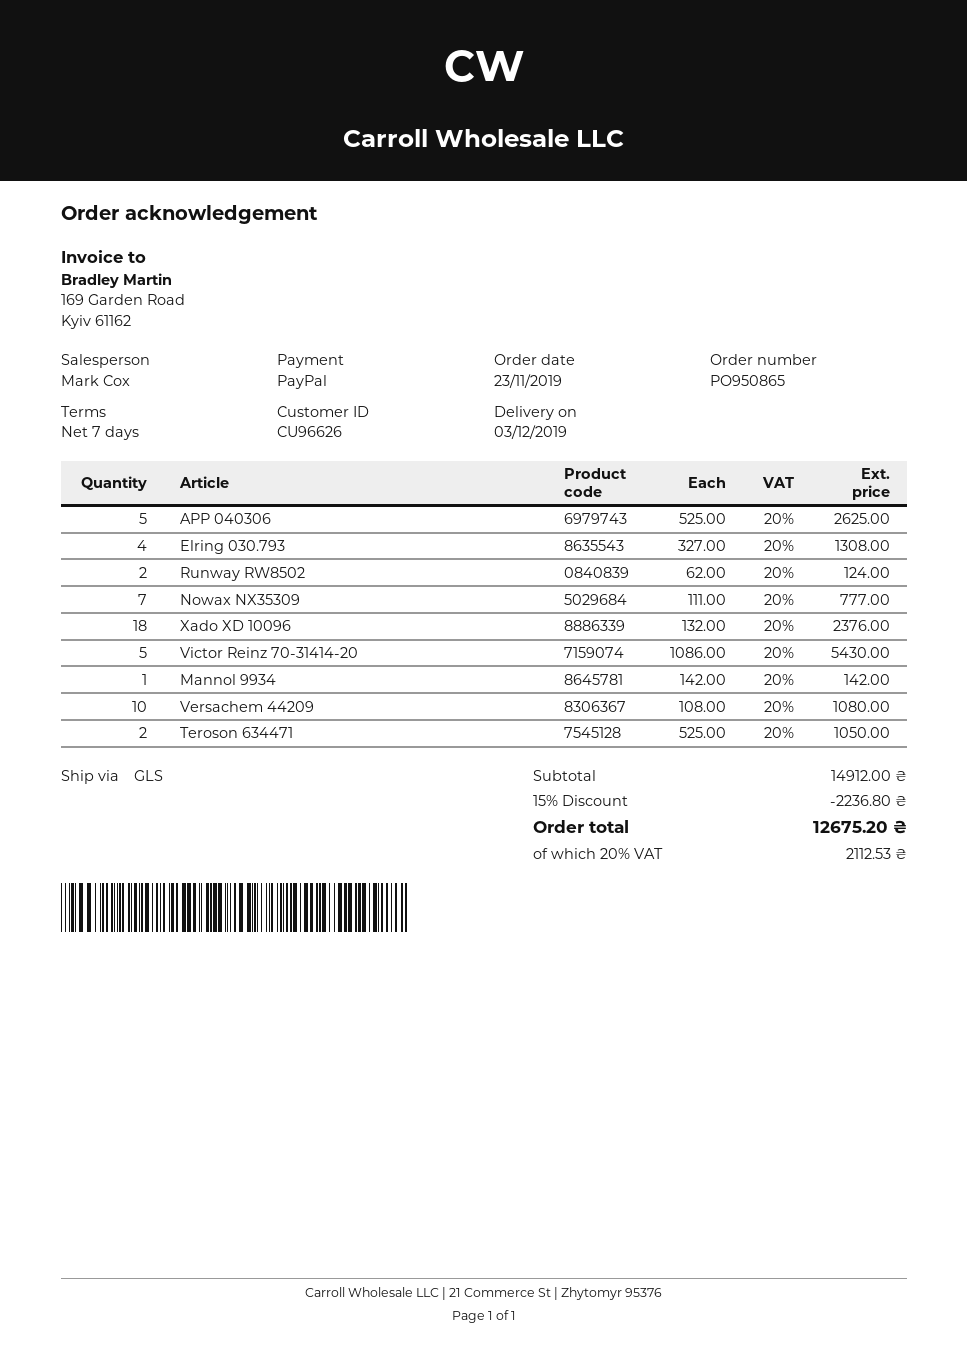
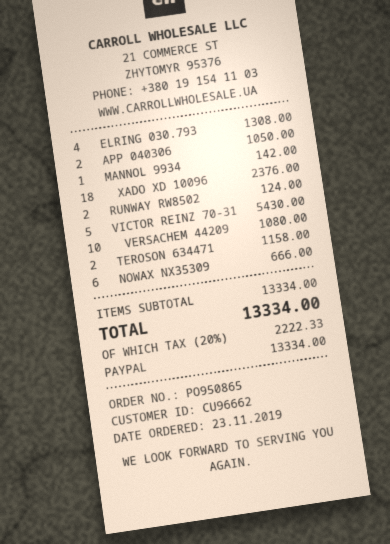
customer number: CU96626 -> CU96662
APP 040306: 5 for 2625.00 -> 2 for 1050.00
Nowax NX35309: 7 for 777.00 -> 6 for 666.00
Teroson 634471: 2 for 1050.00 -> 2 for 1158.00
subtotal: 14912.00 -> 13334.00
discount: 15% = 2236.80 -> none
tax: 20% = 2112.53 -> 20% = 2222.33
total: 12675.20 -> 13334.00

